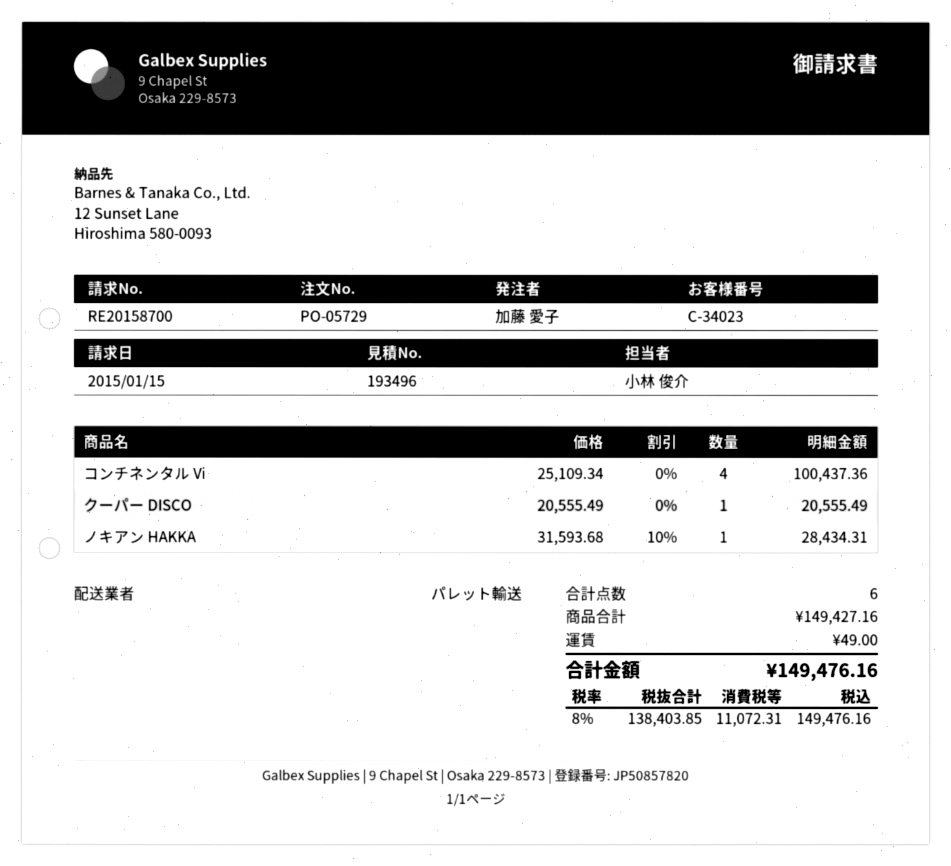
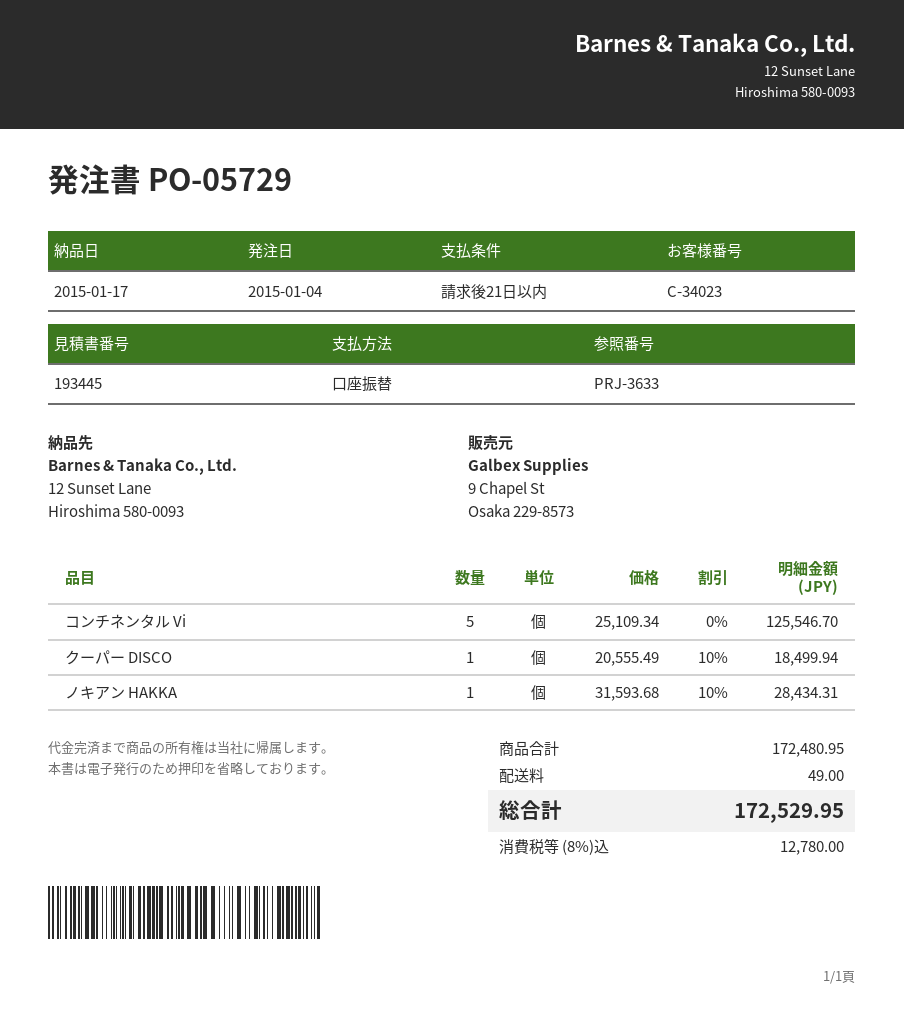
quote number: 193496 -> 193445
コンチネンタル Vi: 4 x 25109.34 = 100437.36 -> 5 x 25109.34 = 125546.70
クーパー DISCO: 1 x 20555.49 = 20555.49 -> 1 x 20555.49 - 10% = 18499.94
subtotal: 149427.16 -> 172480.95
tax: 8% = 11072.31 -> 8% = 12780.00
total: 149476.16 -> 172529.95

